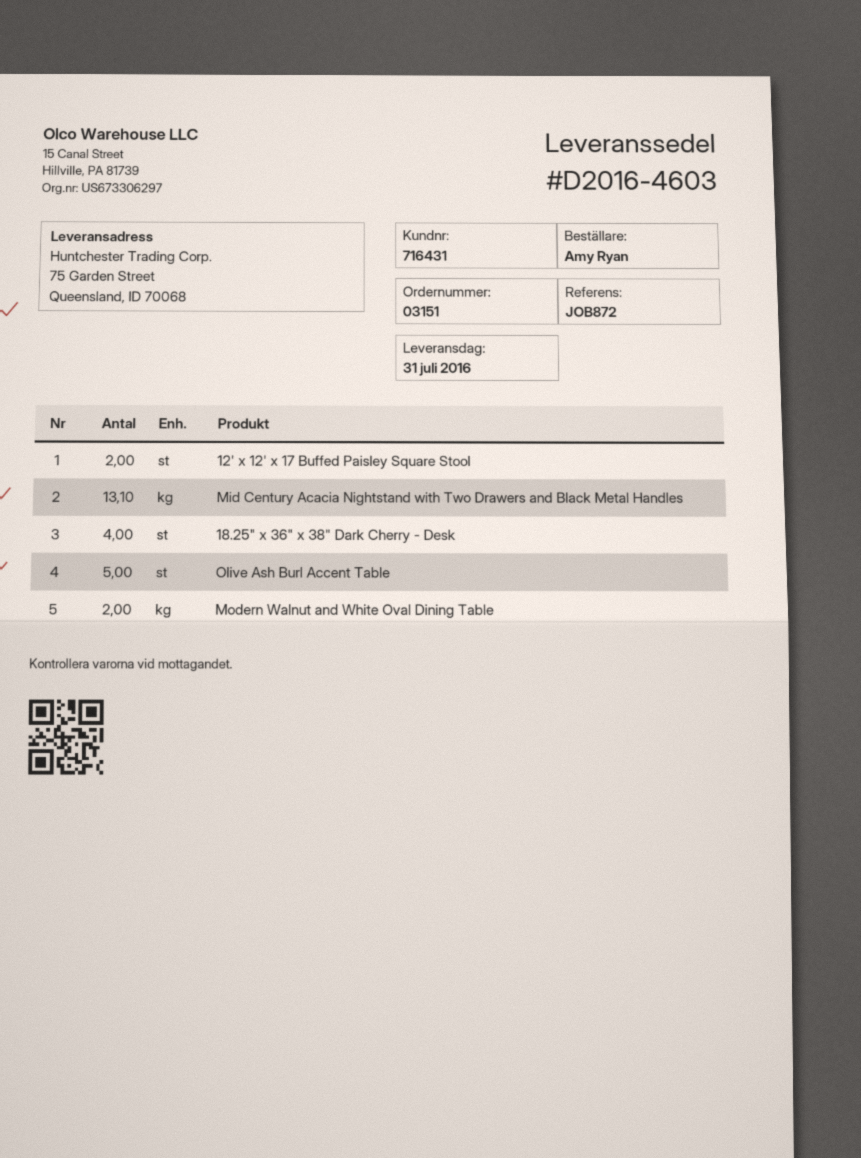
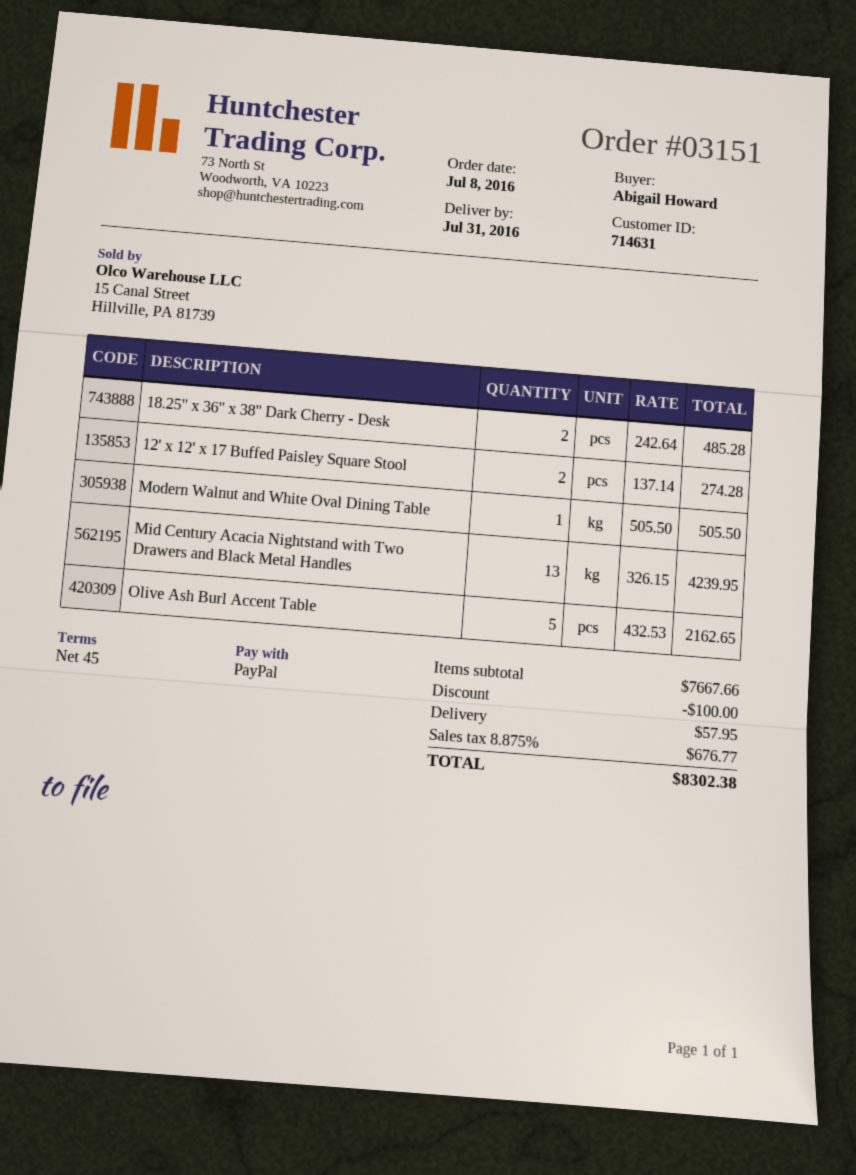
customer number: 716431 -> 714631
ordered by: Amy Ryan -> Abigail Howard
Mid Century Acacia Nightstand with Two Drawers and Black Metal Handles: 13.1 -> 13
18.25" x 36" x 38" Dark Cherry - Desk: 4 -> 2
Modern Walnut and White Oval Dining Table: 2 -> 1

